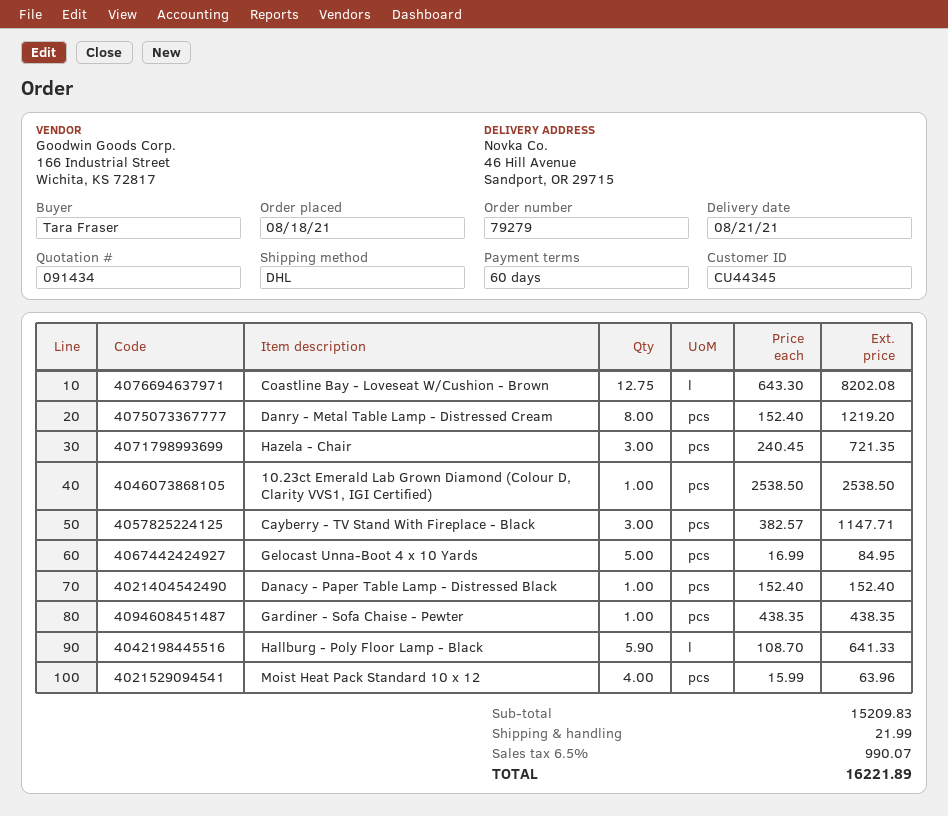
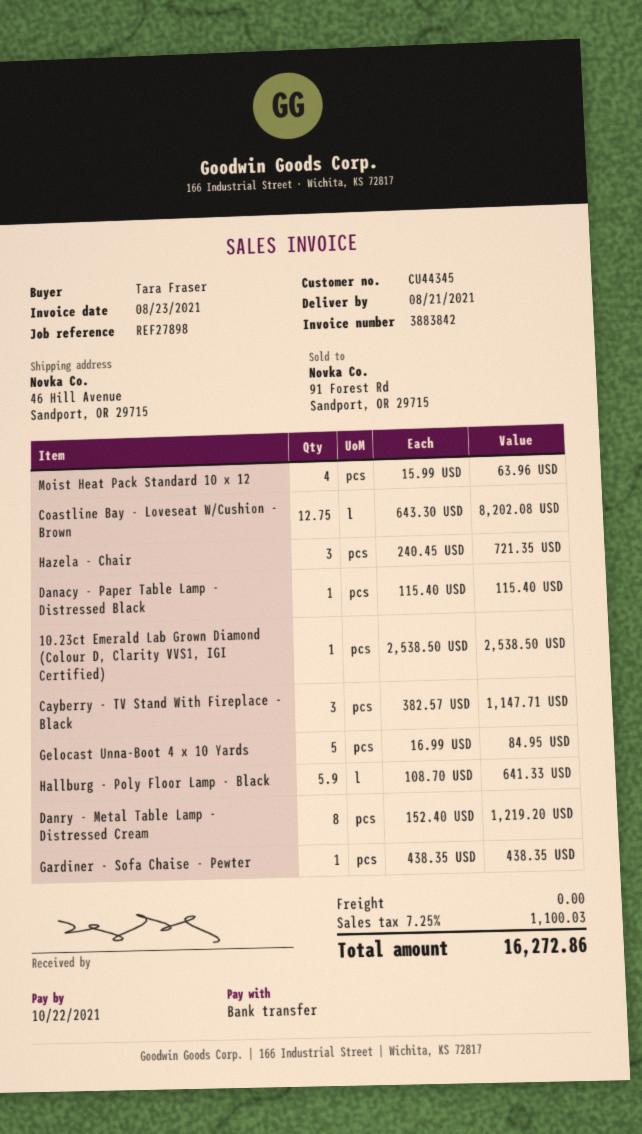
Danacy - Paper Table Lamp - Distressed Black: 1 x 152.40 = 152.40 -> 1 x 115.40 = 115.40
shipping: 21.99 -> 0.00
tax: 6.5% = 990.07 -> 7.25% = 1100.03
total: 16221.89 -> 16272.86

